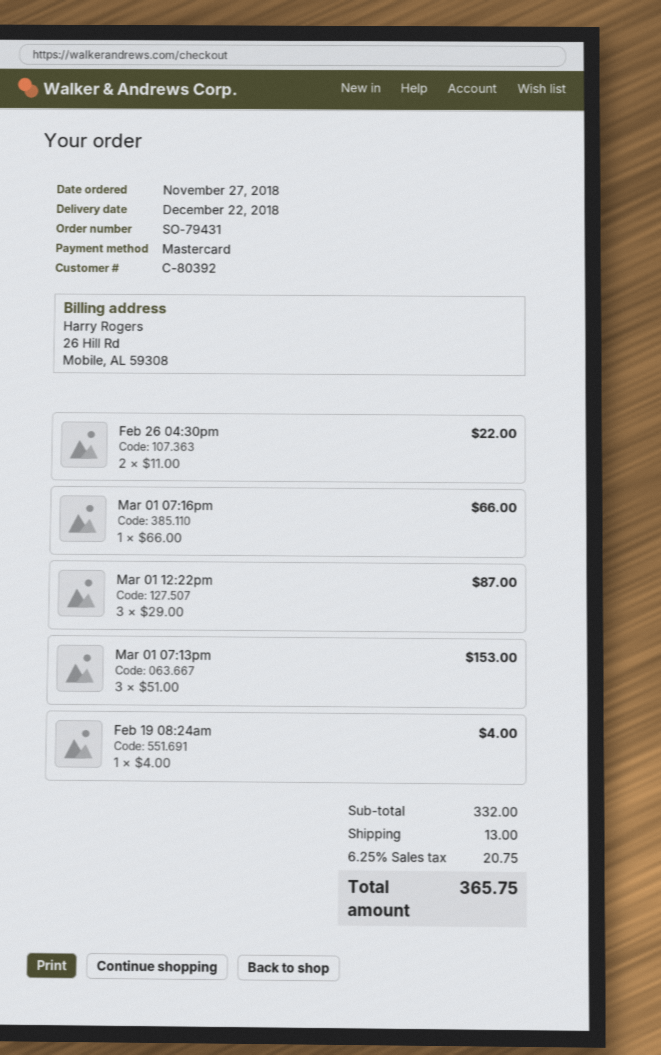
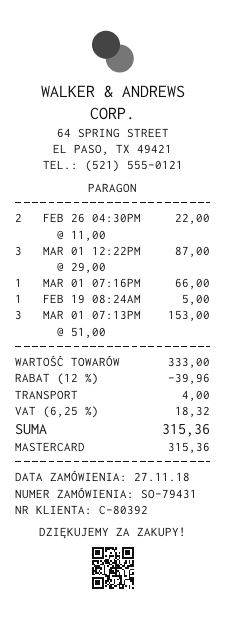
Feb 19 08:24am: 1 x 4.00 = 4.00 -> 1 x 5.00 = 5.00
subtotal: 332.00 -> 333.00
discount: none -> 12% = 39.96
shipping: 13.00 -> 4.00
tax: 6.25% = 20.75 -> 6.25% = 18.32
total: 365.75 -> 315.36

